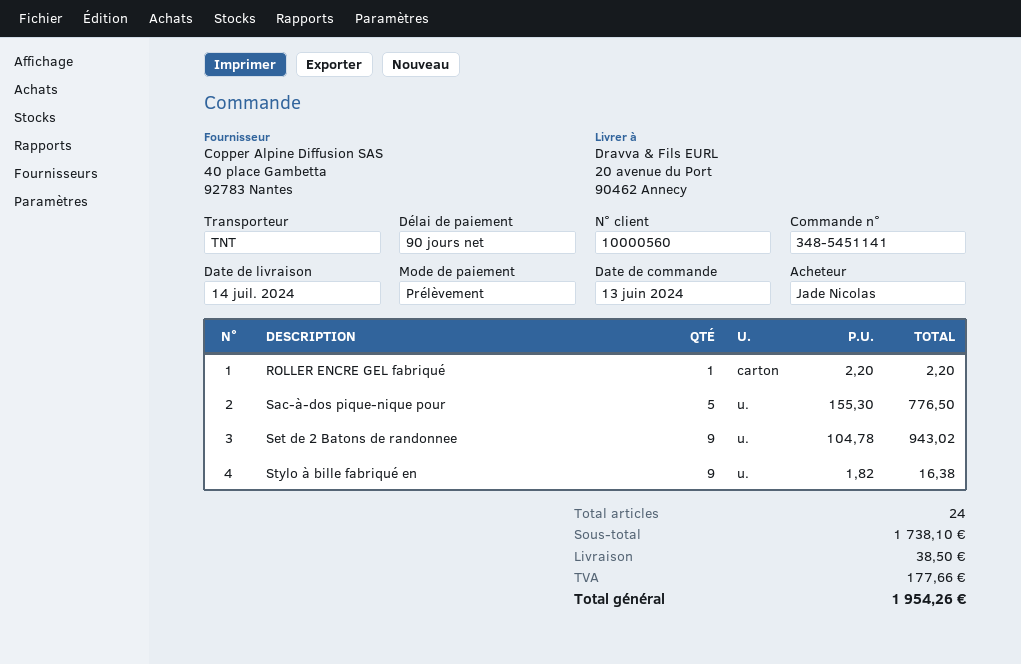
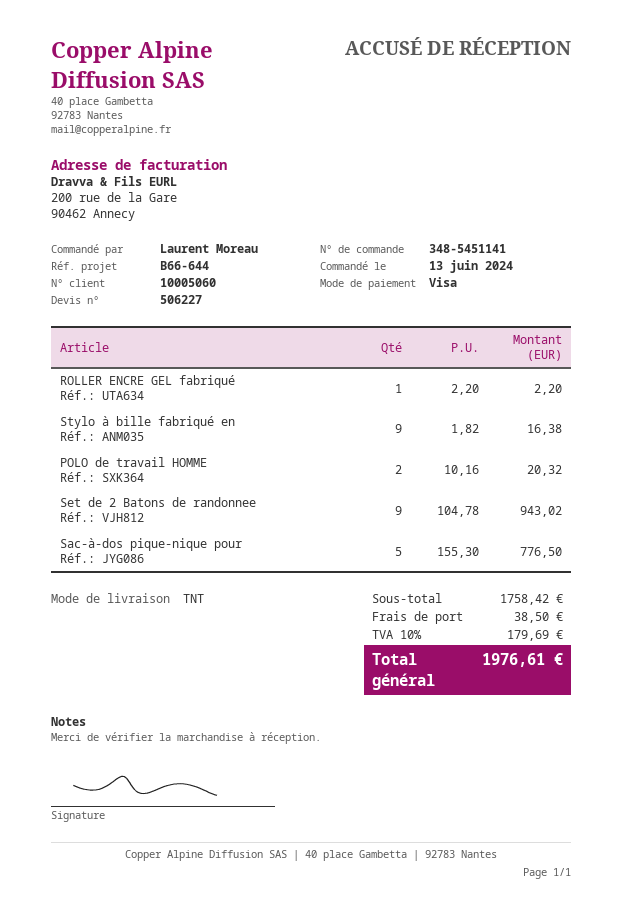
customer number: 10000560 -> 10005060
ordered by: Jade Nicolas -> Laurent Moreau
payment method: direct debit -> Visa
POLO de travail HOMME: none -> 2 x 10.16 = 20.32
subtotal: 1738.10 -> 1758.42
tax: 177.66 -> 179.69
total: 1954.26 -> 1976.61

